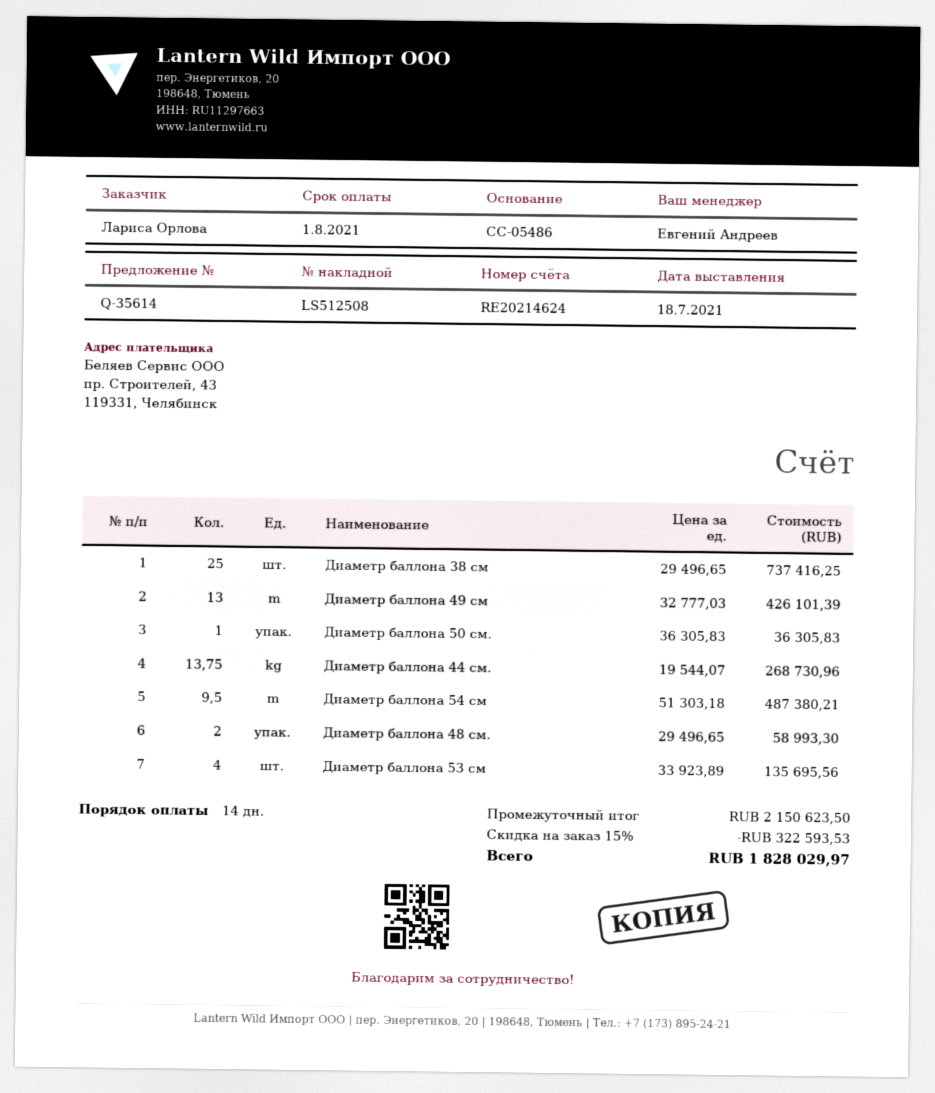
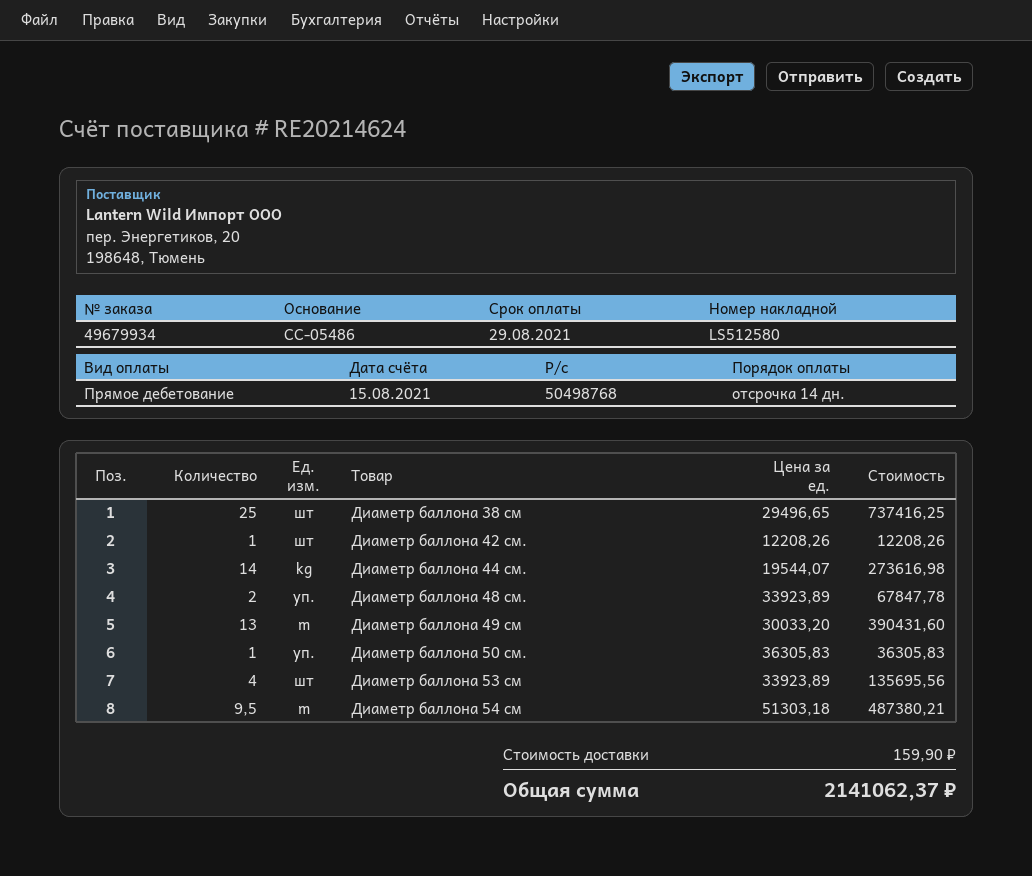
delivery note number: LS512508 -> LS512580
invoice date: 2021-07-18 -> 2021-08-15
due date: 2021-08-01 -> 2021-08-29
Диаметр баллона 49 см: 13 x 32777.03 = 426101.39 -> 13 x 30033.20 = 390431.60
Диаметр баллона 44 см.: 13.75 x 19544.07 = 268730.96 -> 14 x 19544.07 = 273616.98
Диаметр баллона 48 см.: 2 x 29496.65 = 58993.30 -> 2 x 33923.89 = 67847.78
Диаметр баллона 42 см.: none -> 1 x 12208.26 = 12208.26
discount: 15% = 322593.53 -> none
shipping: none -> 159.90
total: 1828029.97 -> 2141062.37

